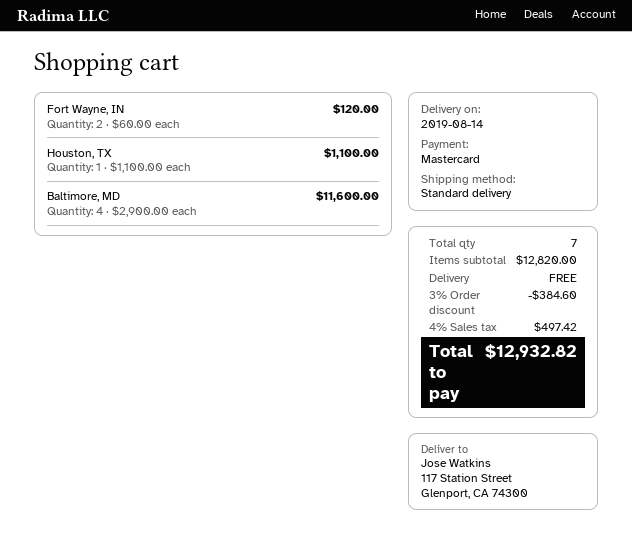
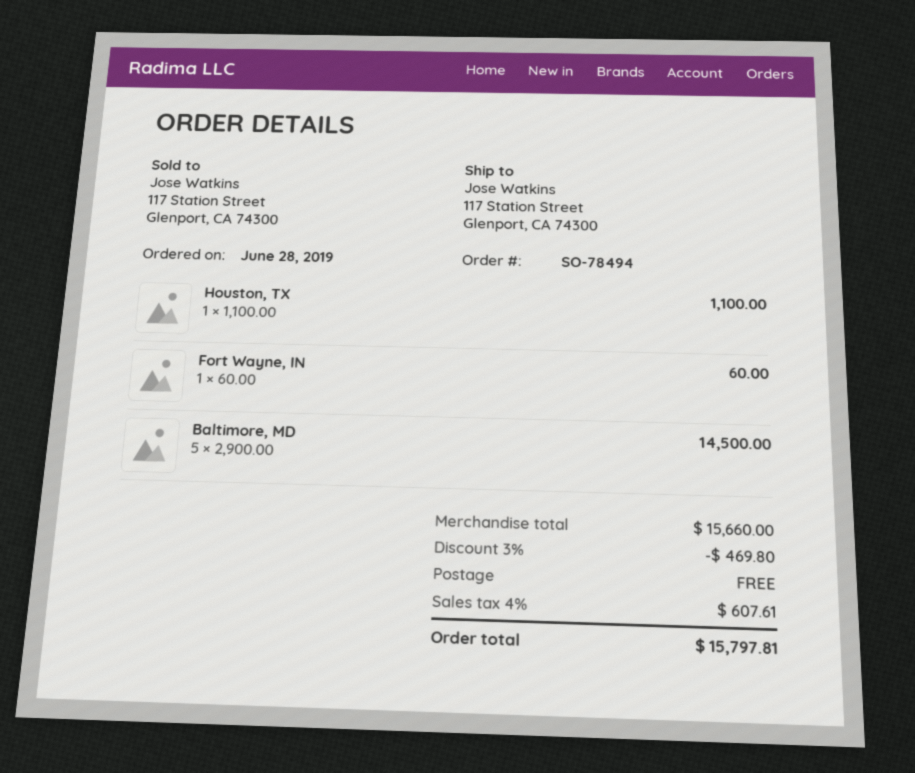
Fort Wayne, IN: 2 x 60.00 = 120.00 -> 1 x 60.00 = 60.00
Baltimore, MD: 4 x 2900.00 = 11600.00 -> 5 x 2900.00 = 14500.00
subtotal: 12820.00 -> 15660.00
discount: 3% = 384.60 -> 3% = 469.80
tax: 4% = 497.42 -> 4% = 607.61
total: 12932.82 -> 15797.81

